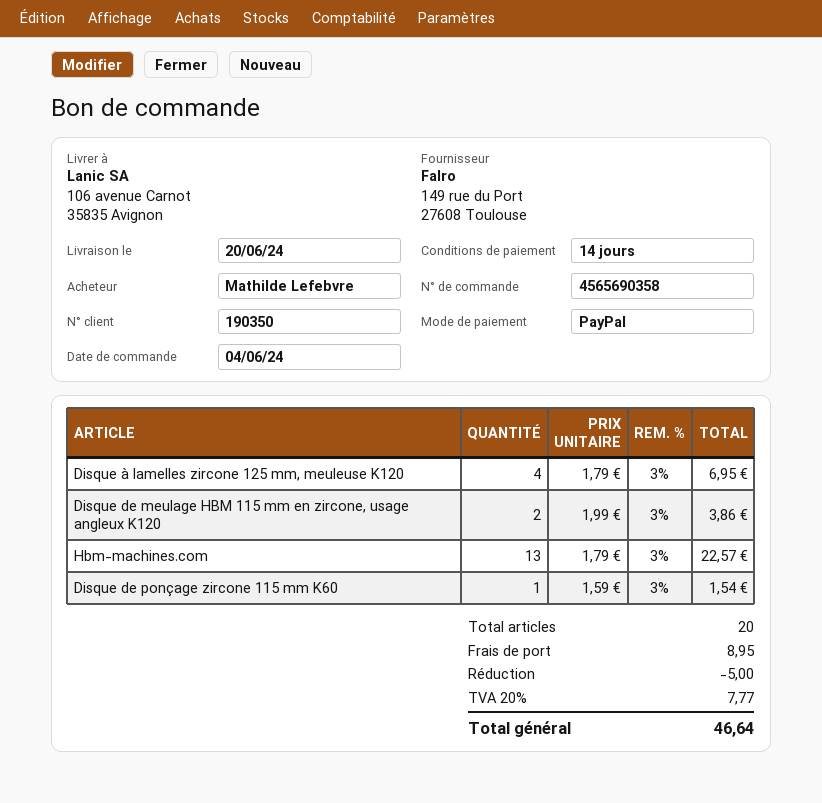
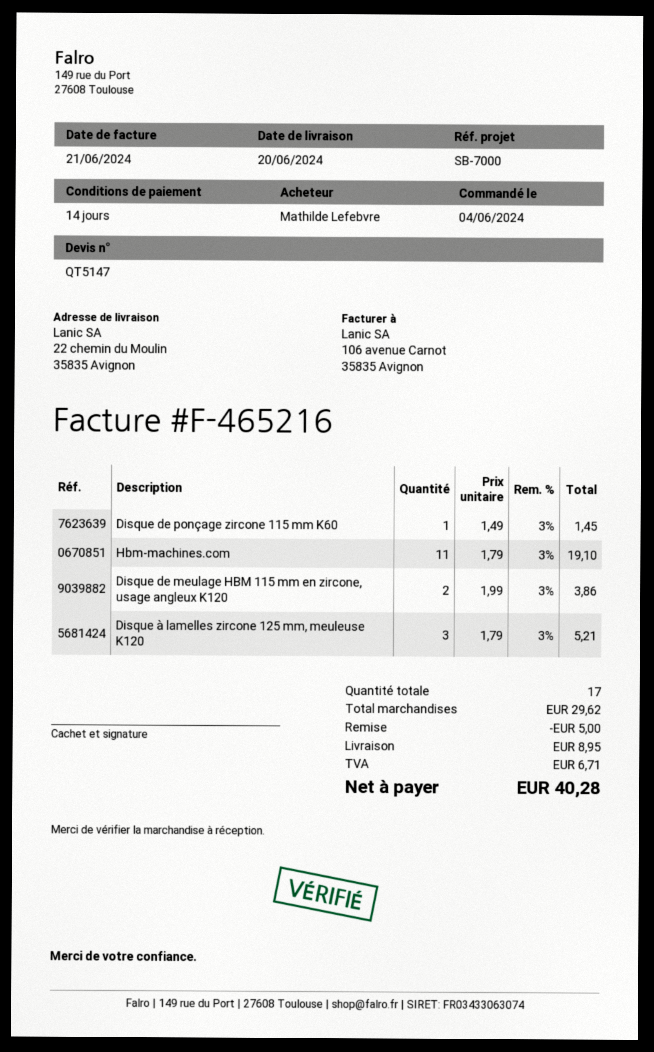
ship to: 106 avenue Carnot, 35835 Avignon -> 22 chemin du Moulin, 35835 Avignon
Disque à lamelles zircone 125 mm, meuleuse K120: 4 x 1.79 - 3% = 6.95 -> 3 x 1.79 - 3% = 5.21
Hbm-machines.com: 13 x 1.79 - 3% = 22.57 -> 11 x 1.79 - 3% = 19.10
Disque de ponçage zircone 115 mm K60: 1 x 1.59 - 3% = 1.54 -> 1 x 1.49 - 3% = 1.45
total quantity: 20 -> 17
tax: 7.77 -> 6.71
total: 46.64 -> 40.28

